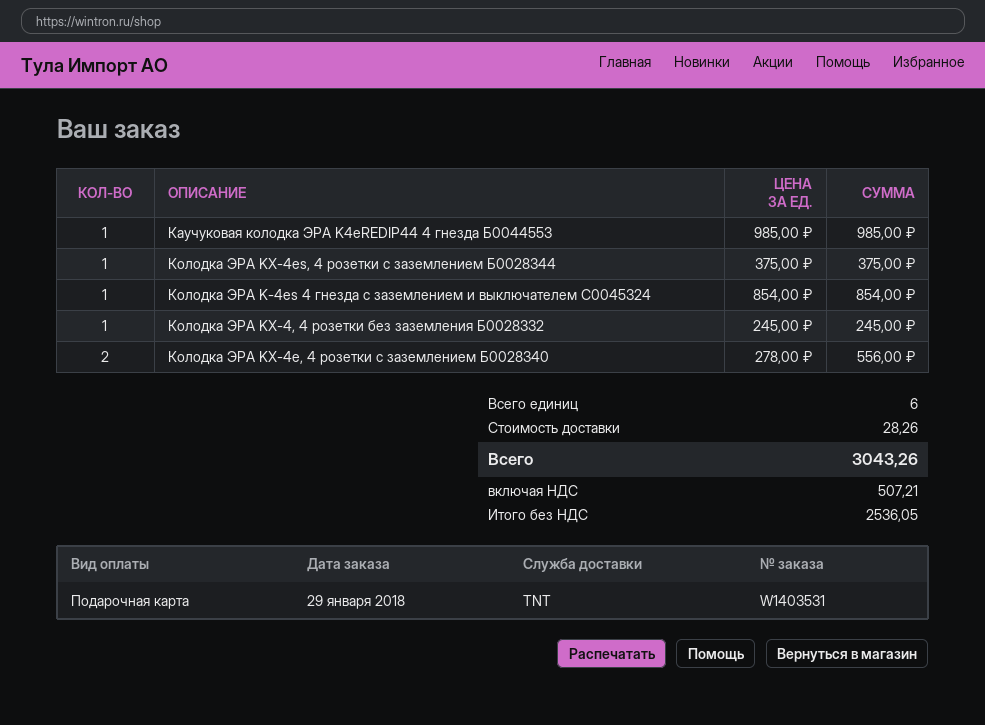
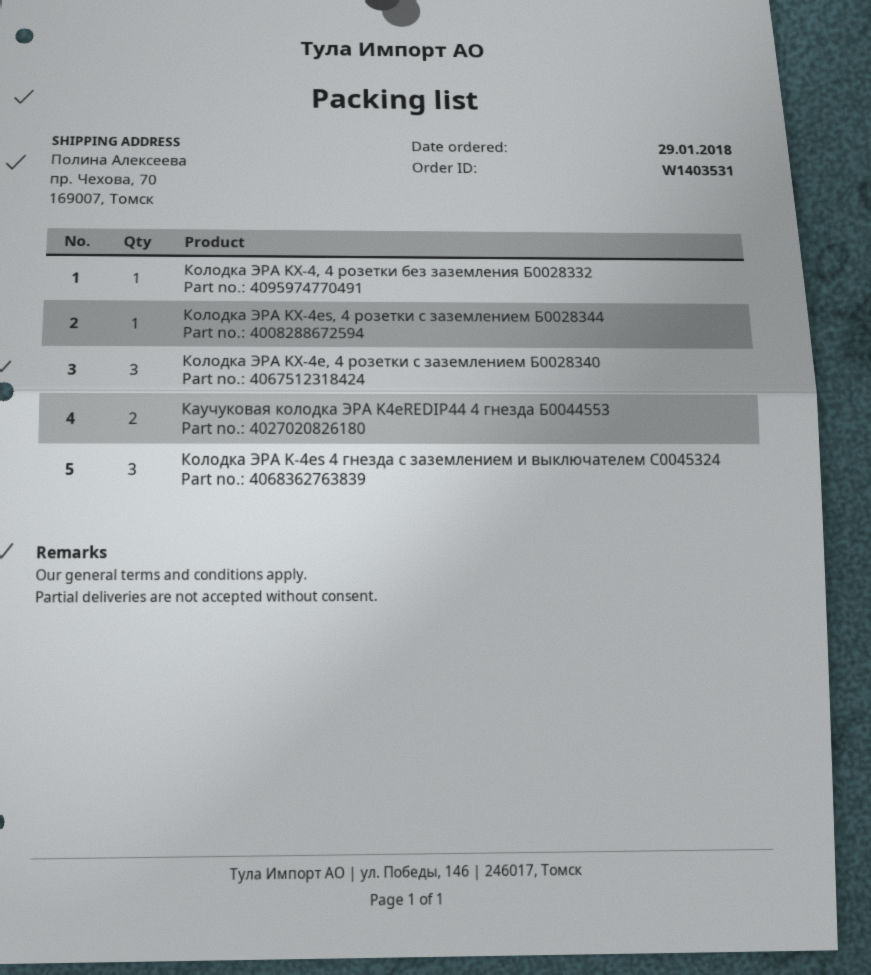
Каучуковая колодка ЭРА K4eREDIP44 4 гнезда Б0044553: 1 -> 2
Колодка ЭРА K-4es 4 гнезда с заземлением и выключателем C0045324: 1 -> 3
Колодка ЭРА KX-4e, 4 розетки с заземлением Б0028340: 2 -> 3

